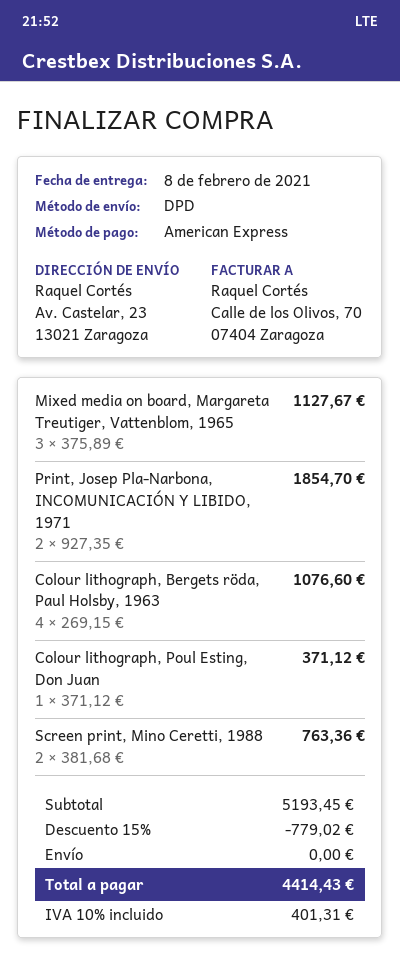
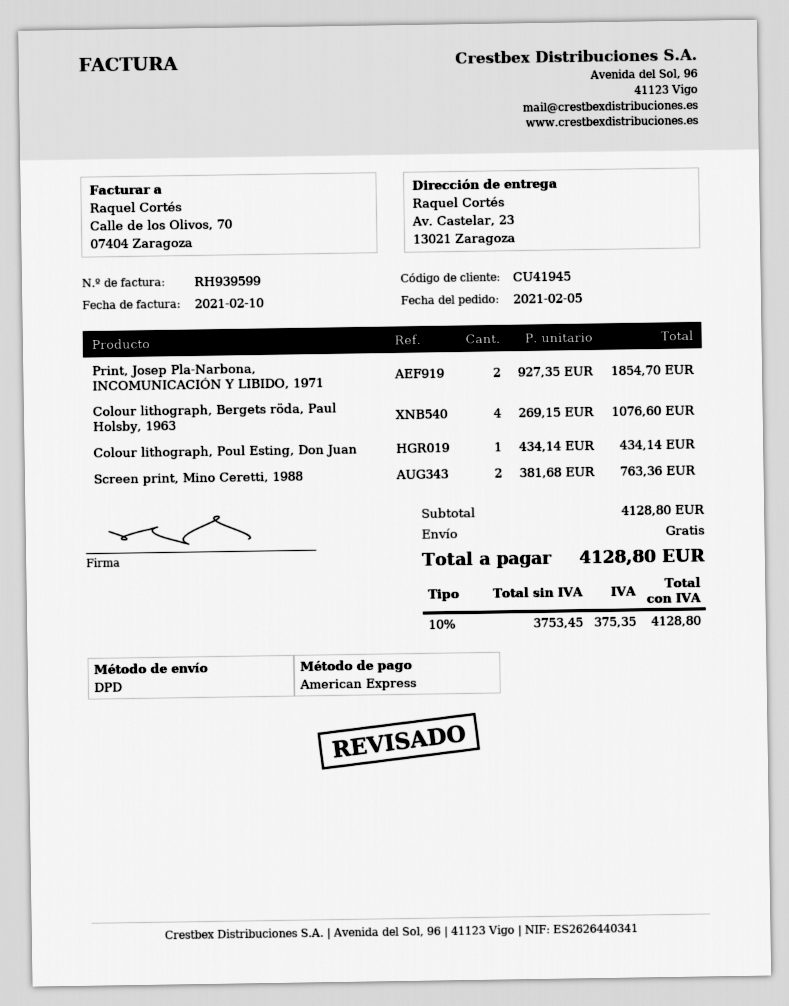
Mixed media on board, Margareta Treutiger, Vattenblom, 1965: 3 x 375.89 = 1127.67 -> none
Colour lithograph, Poul Esting, Don Juan: 1 x 371.12 = 371.12 -> 1 x 434.14 = 434.14
subtotal: 5193.45 -> 4128.80
discount: 15% = 779.02 -> none
tax: 10% = 401.31 -> 10% = 375.35
total: 4414.43 -> 4128.80

